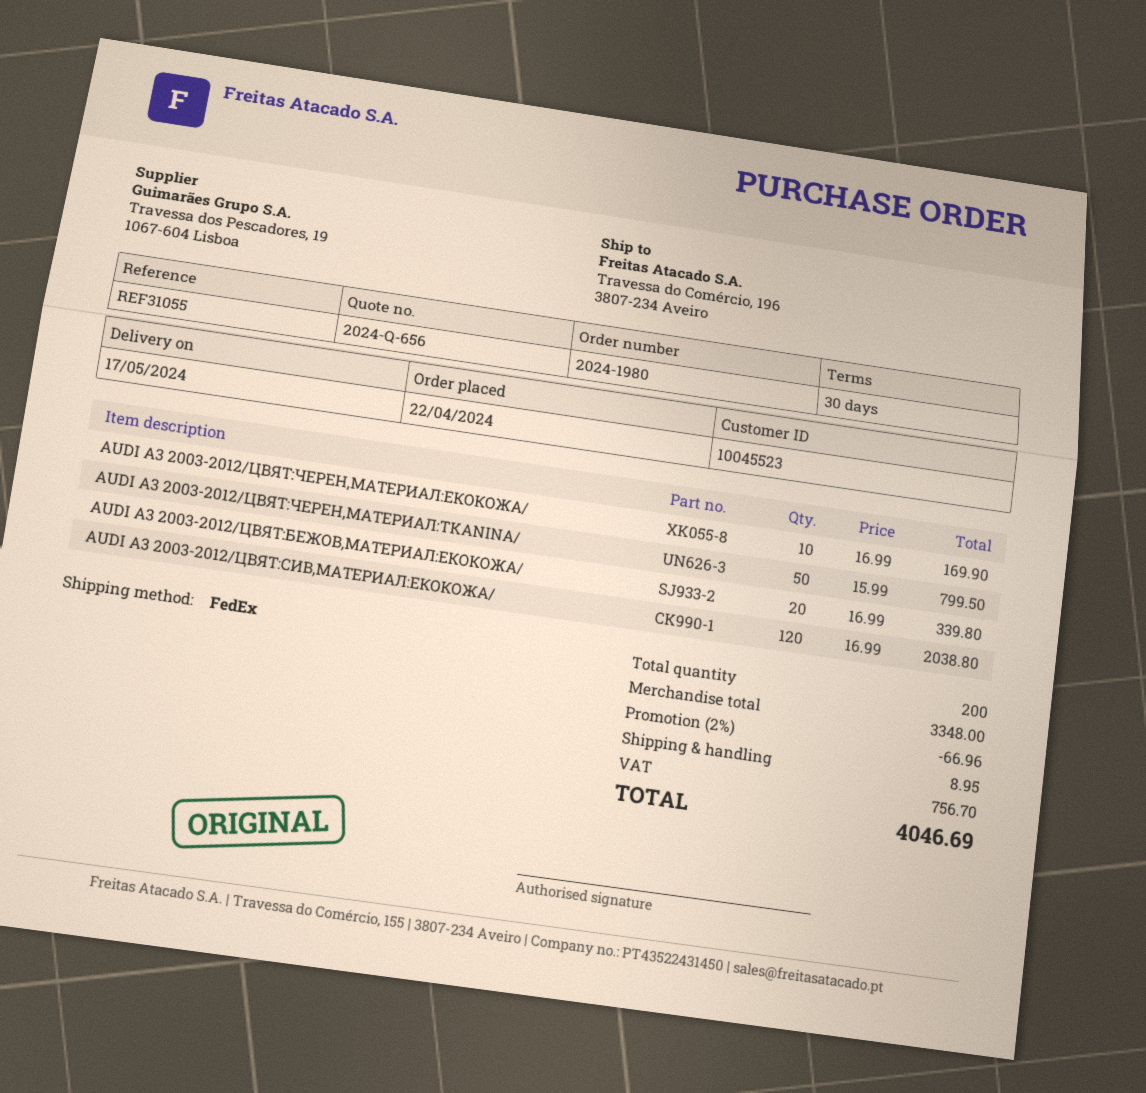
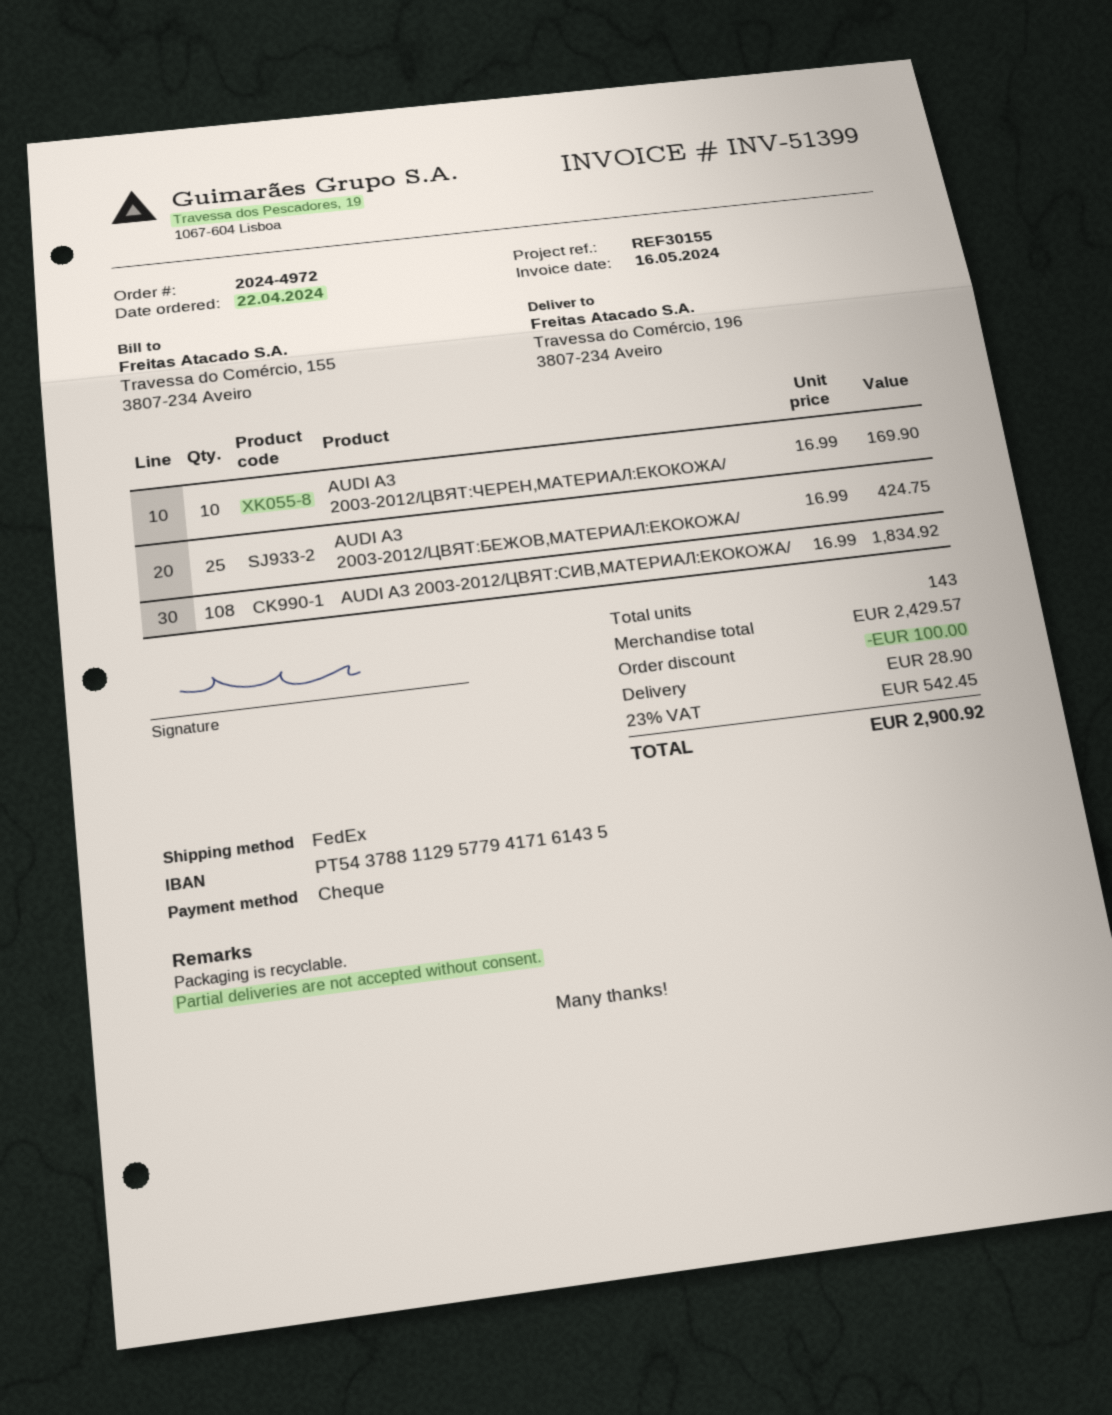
order number: 2024-1980 -> 2024-4972
reference: REF31055 -> REF30155
AUDI A3 2003-2012/ЦВЯТ:ЧЕРЕН,МАТЕРИАЛ:TKANINA/: 50 x 15.99 = 799.50 -> none
AUDI A3 2003-2012/ЦВЯТ:БЕЖОВ,МАТЕРИАЛ:ЕКОКОЖА/: 20 x 16.99 = 339.80 -> 25 x 16.99 = 424.75
AUDI A3 2003-2012/ЦВЯТ:СИВ,МАТЕРИАЛ:ЕКОКОЖА/: 120 x 16.99 = 2038.80 -> 108 x 16.99 = 1834.92
total quantity: 200 -> 143
subtotal: 3348.00 -> 2429.57
discount: 66.96 -> 100.00
shipping: 8.95 -> 28.90
tax: 756.70 -> 542.45
total: 4046.69 -> 2900.92

